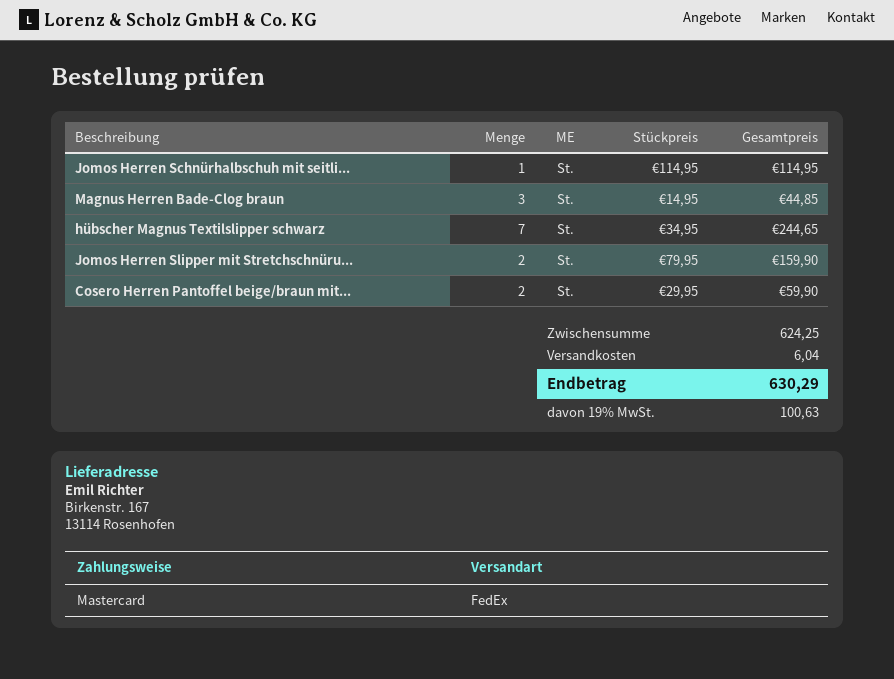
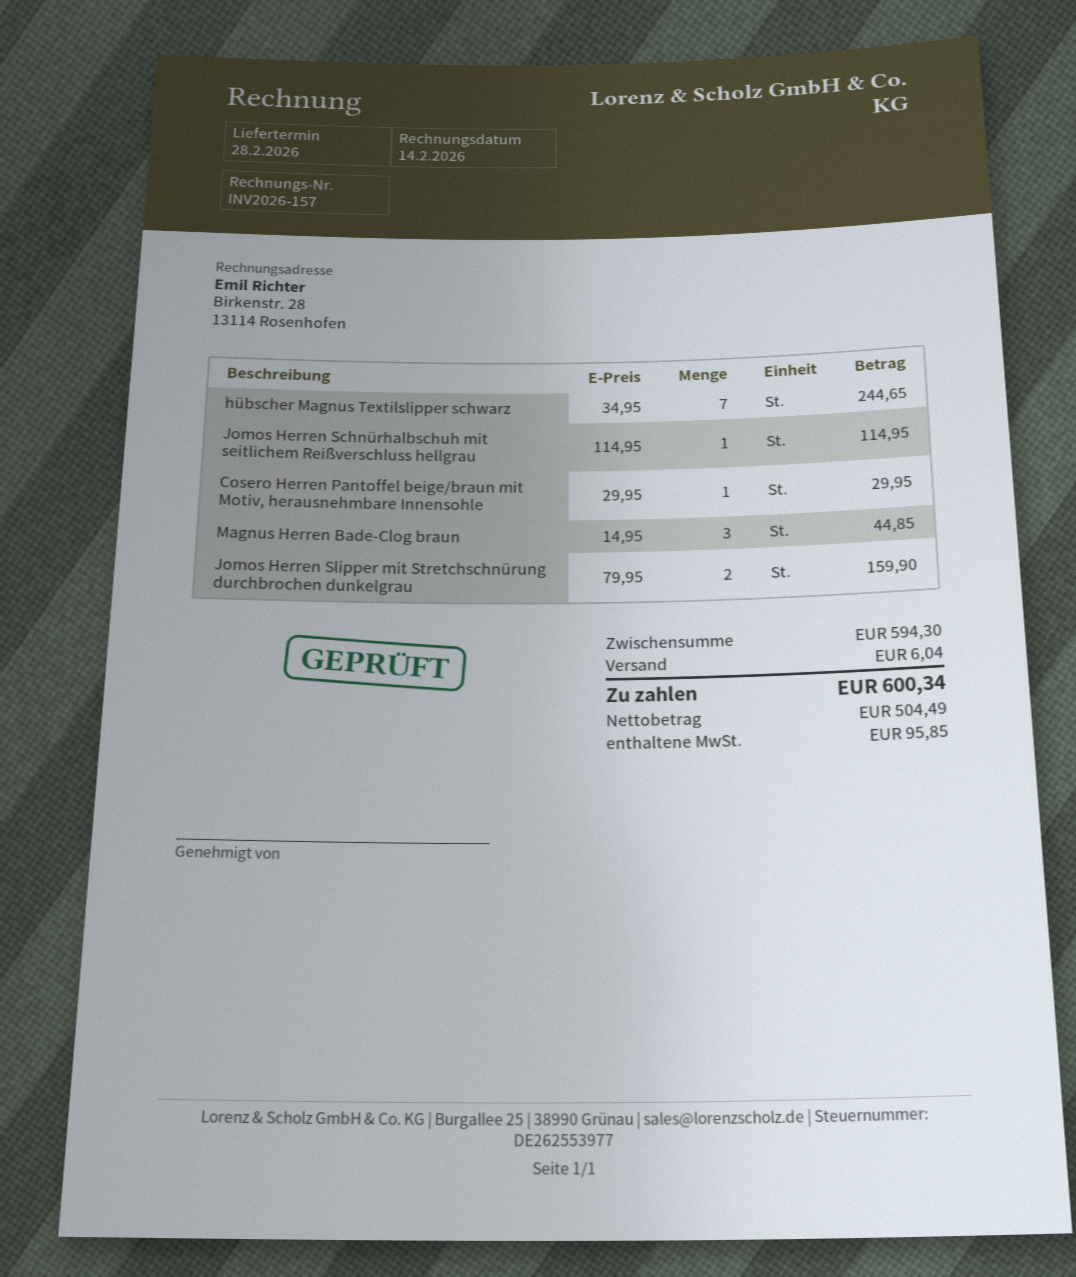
Cosero Herren Pantoffel beige/braun mit...: 2 x 29.95 = 59.90 -> 1 x 29.95 = 29.95
subtotal: 624.25 -> 594.30
tax: 100.63 -> 95.85
total: 630.29 -> 600.34

